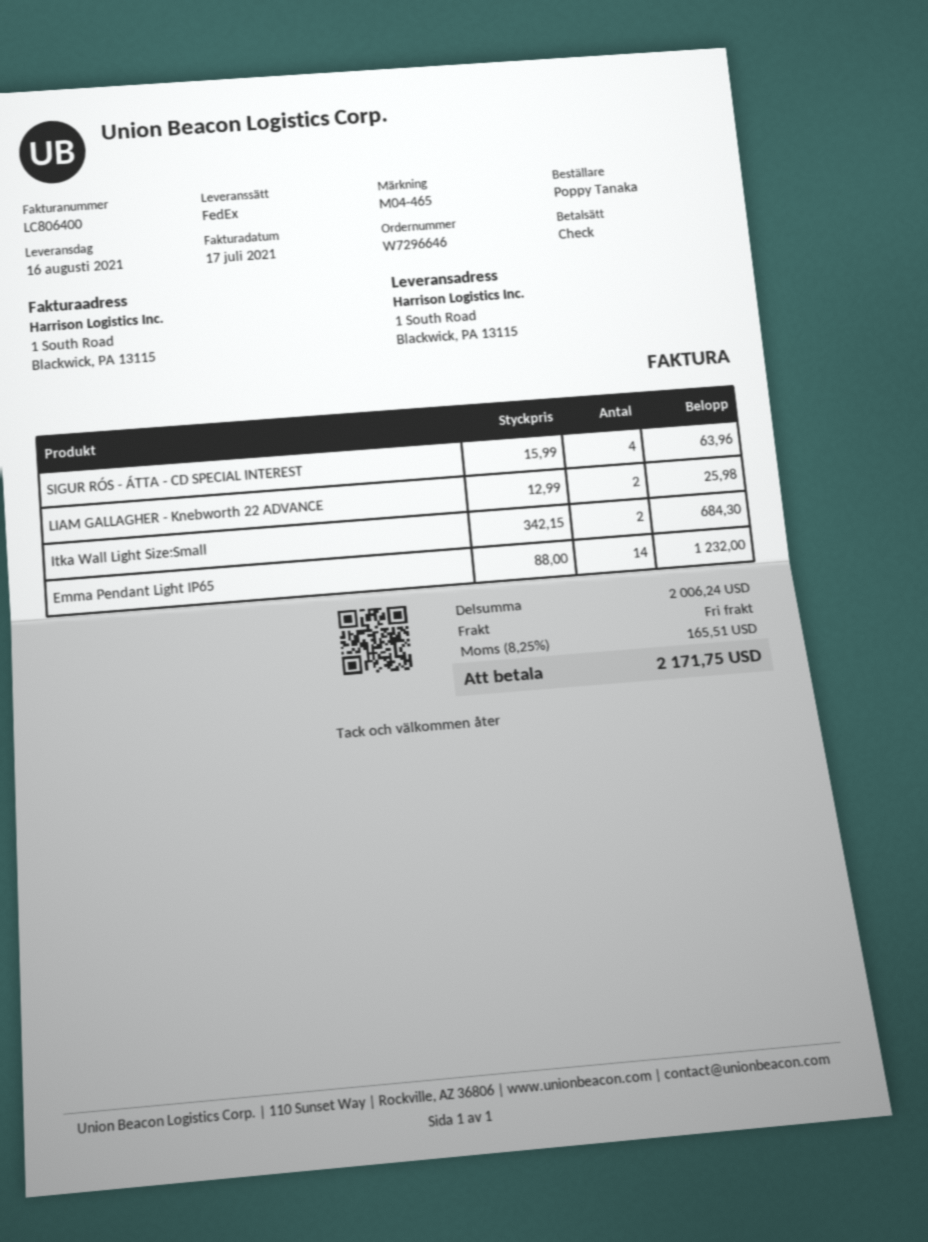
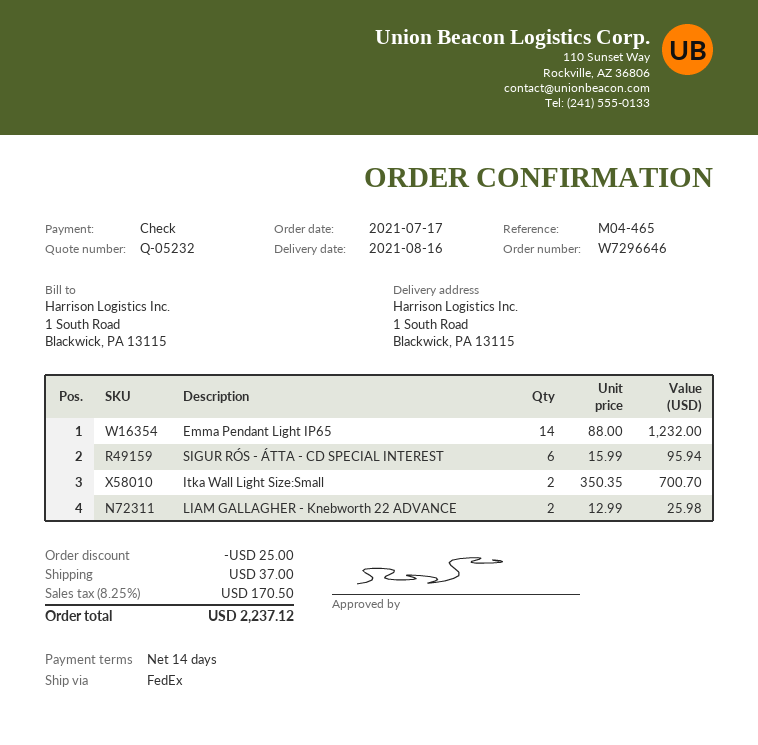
SIGUR RÓS - ÁTTA - CD SPECIAL INTEREST: 4 x 15.99 = 63.96 -> 6 x 15.99 = 95.94
Itka Wall Light Size:Small: 2 x 342.15 = 684.30 -> 2 x 350.35 = 700.70
discount: none -> 25.00
shipping: 0.00 -> 37.00
tax: 8.25% = 165.51 -> 8.25% = 170.50
total: 2171.75 -> 2237.12

